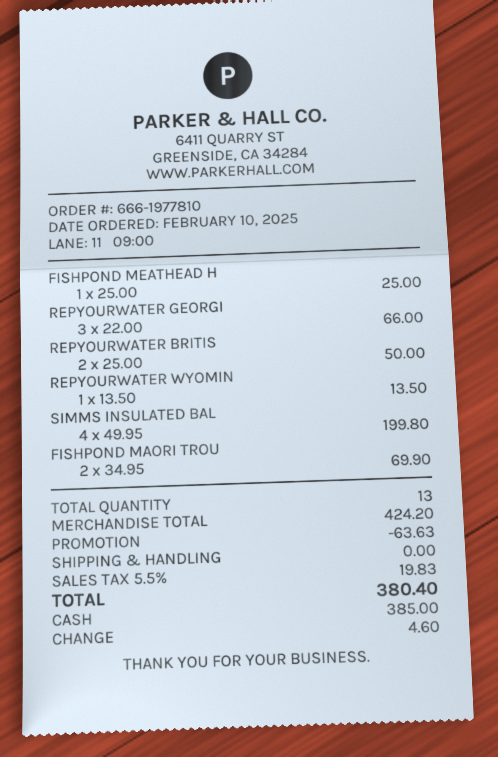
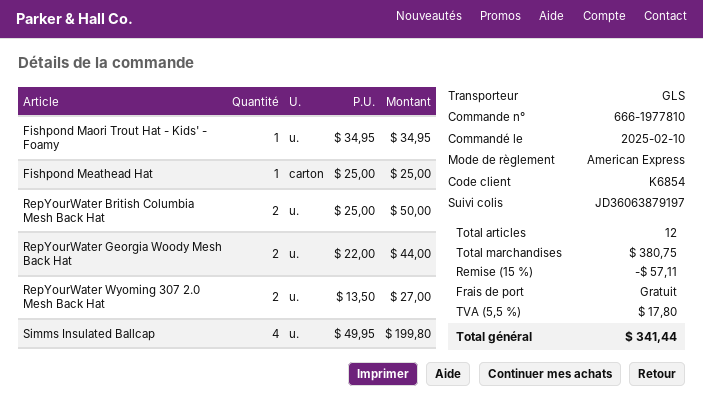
payment method: cash -> American Express
REPYOURWATER GEORGI: 3 x 22.00 = 66.00 -> 2 x 22.00 = 44.00
REPYOURWATER WYOMIN: 1 x 13.50 = 13.50 -> 2 x 13.50 = 27.00
FISHPOND MAORI TROU: 2 x 34.95 = 69.90 -> 1 x 34.95 = 34.95
total quantity: 13 -> 12
subtotal: 424.20 -> 380.75
discount: 63.63 -> 57.11
tax: 5.5% = 19.83 -> 5.5% = 17.80
total: 380.40 -> 341.44

